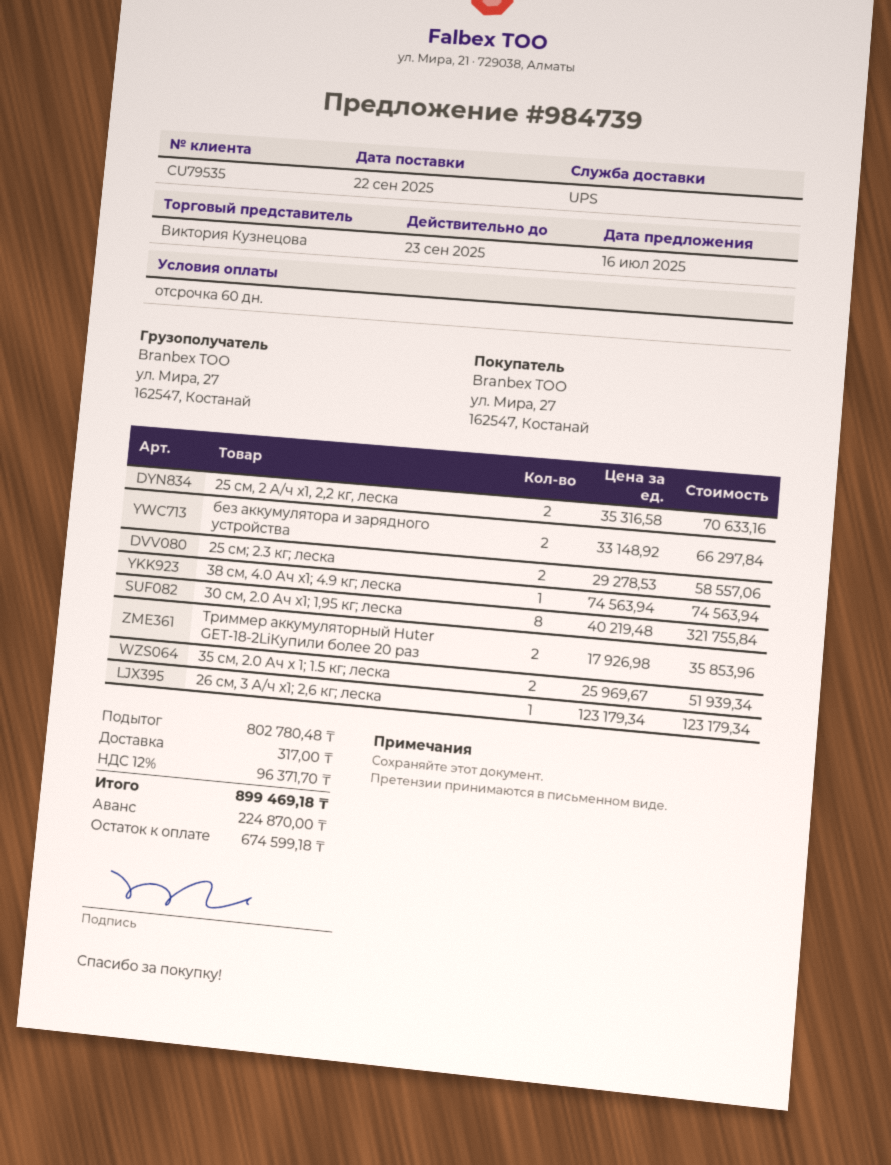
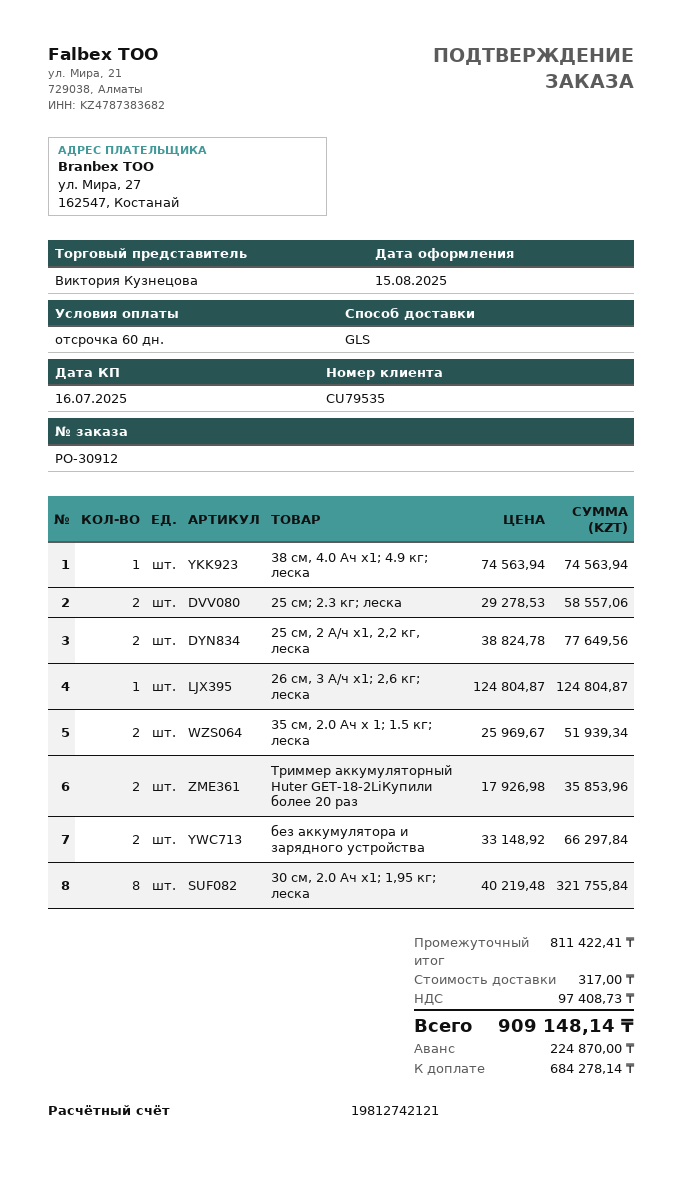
shipping method: UPS -> GLS
25 см, 2 А/ч x1, 2,2 кг, леска: 2 x 35316.58 = 70633.16 -> 2 x 38824.78 = 77649.56
26 см, 3 А/ч x1; 2,6 кг; леска: 1 x 123179.34 = 123179.34 -> 1 x 124804.87 = 124804.87
subtotal: 802780.48 -> 811422.41
tax: 96371.70 -> 97408.73
total: 899469.18 -> 909148.14
balance: 674599.18 -> 684278.14

